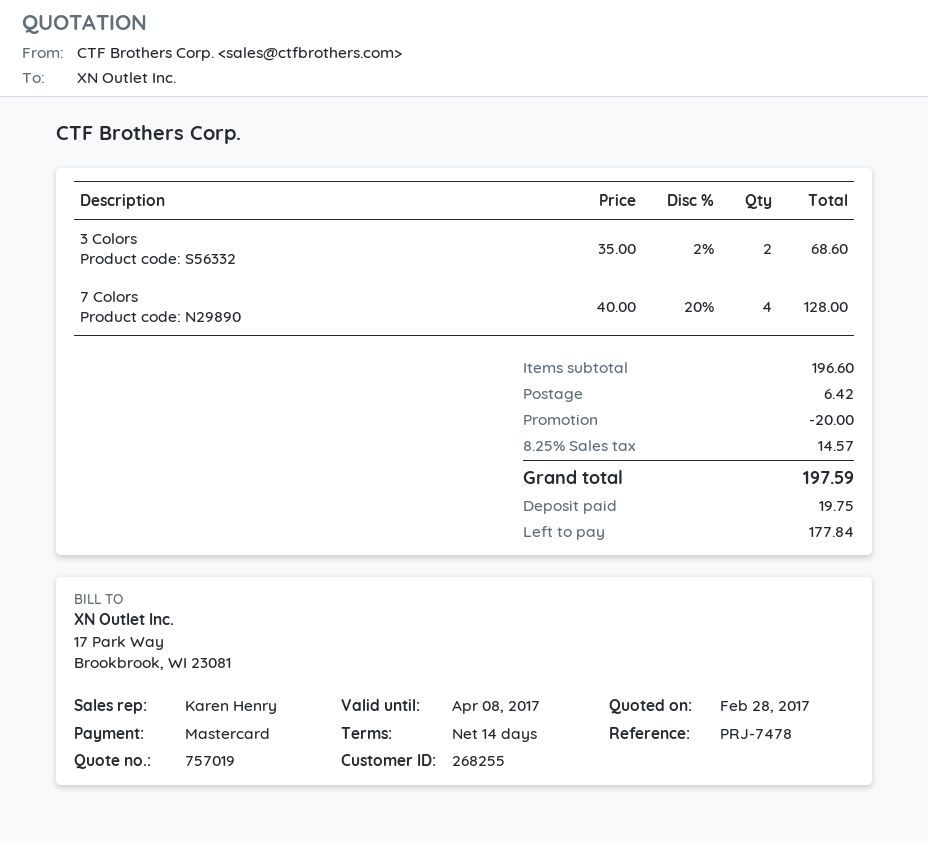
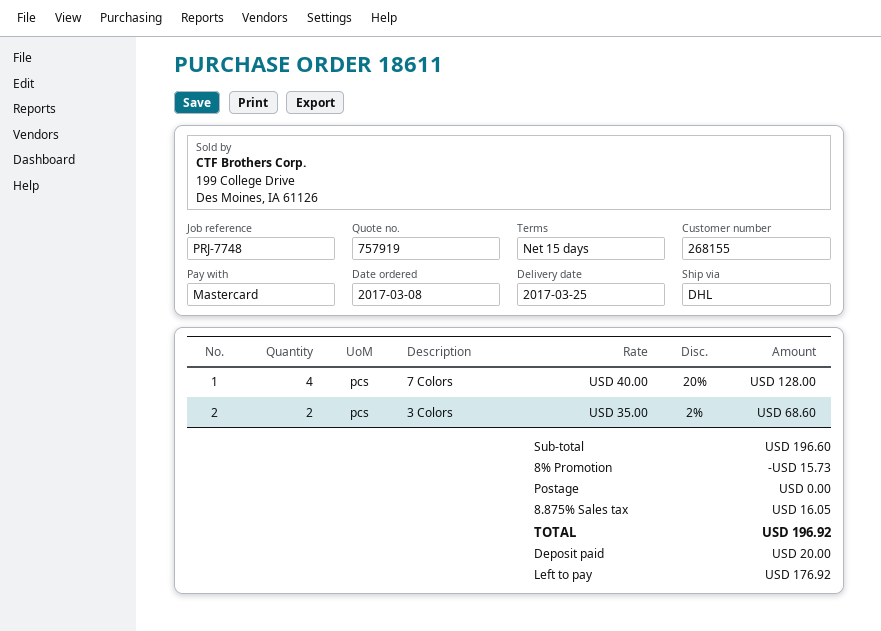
quote number: 757019 -> 757919
payment terms: 14 days -> 15 days
customer number: 268255 -> 268155
reference: PRJ-7478 -> PRJ-7748
discount: 20.00 -> 15.73
shipping: 6.42 -> 0.00
tax: 8.25% = 14.57 -> 8.875% = 16.05
total: 197.59 -> 196.92
deposit: 19.75 -> 20.00
balance: 177.84 -> 176.92

